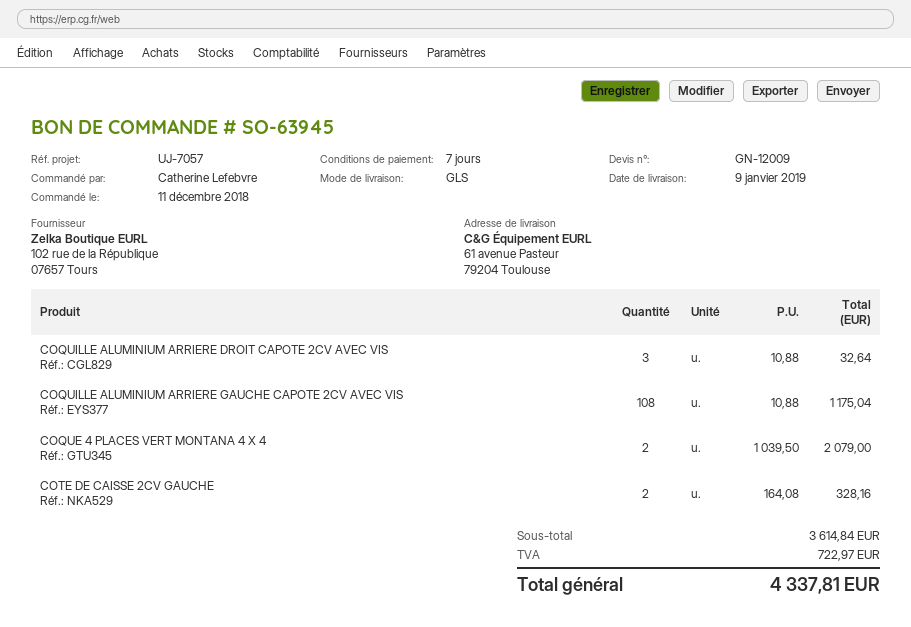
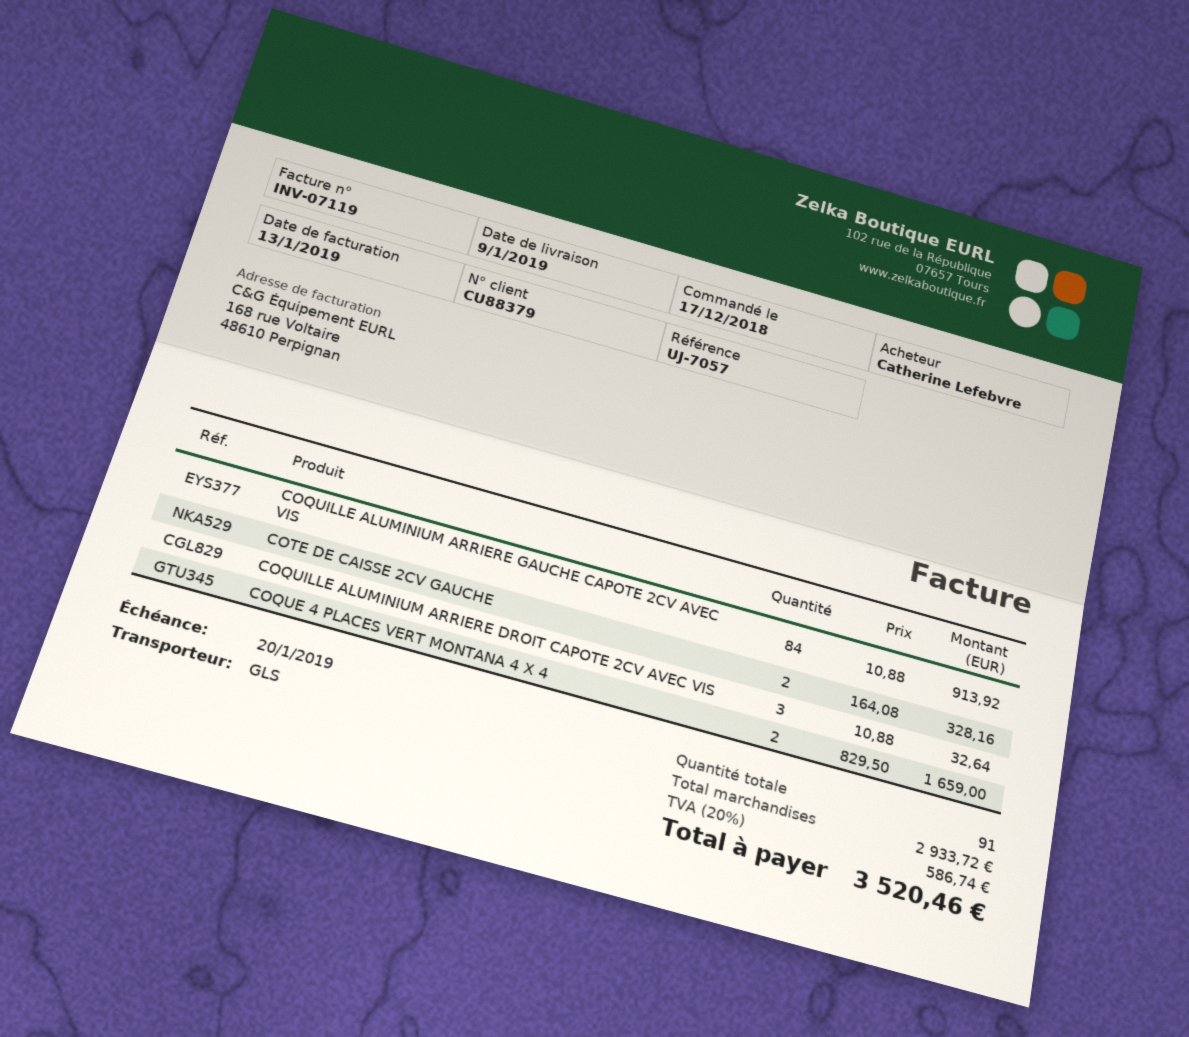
order date: 2018-12-11 -> 2018-12-17
COQUILLE ALUMINIUM ARRIERE GAUCHE CAPOTE 2CV AVEC VIS: 108 x 10.88 = 1175.04 -> 84 x 10.88 = 913.92
COQUE 4 PLACES VERT MONTANA 4 X 4: 2 x 1039.50 = 2079.00 -> 2 x 829.50 = 1659.00
subtotal: 3614.84 -> 2933.72
tax: 722.97 -> 586.74
total: 4337.81 -> 3520.46

